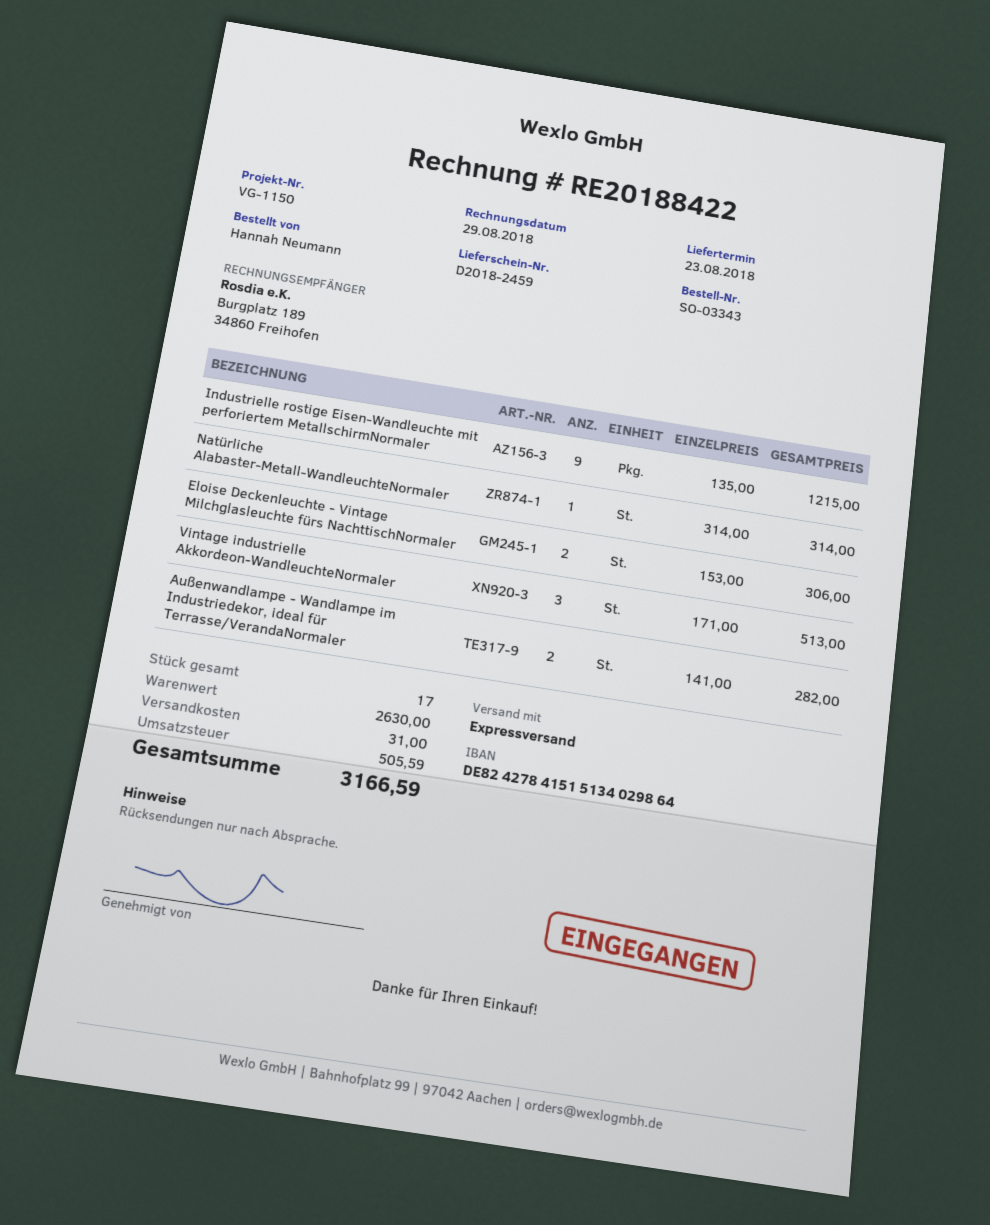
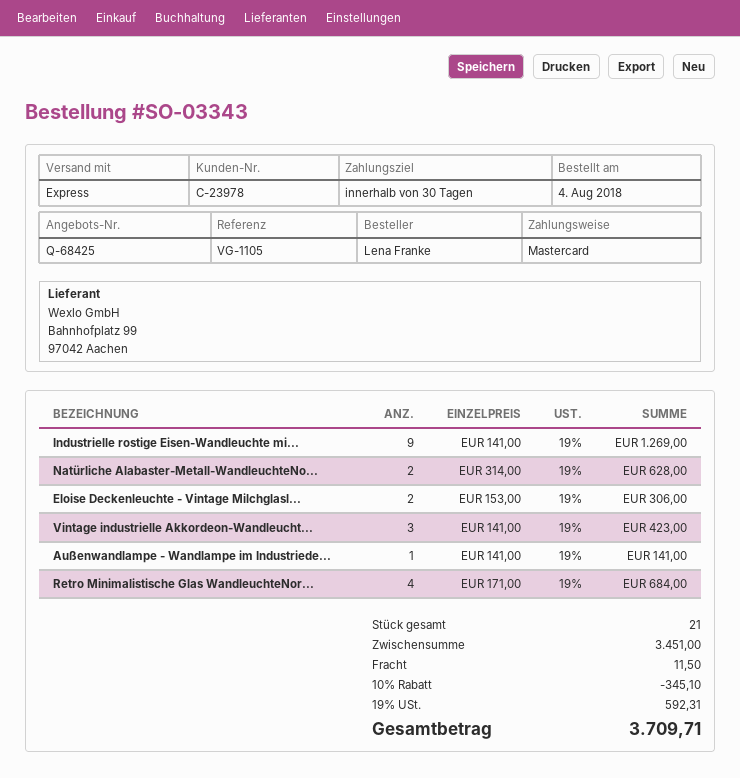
reference: VG-1150 -> VG-1105
ordered by: Hannah Neumann -> Lena Franke
Industrielle rostige Eisen-Wandleuchte mit perforiertem MetallschirmNormaler: 9 x 135.00 = 1215.00 -> 9 x 141.00 = 1269.00
Natürliche Alabaster-Metall-WandleuchteNormaler: 1 x 314.00 = 314.00 -> 2 x 314.00 = 628.00
Vintage industrielle Akkordeon-WandleuchteNormaler: 3 x 171.00 = 513.00 -> 3 x 141.00 = 423.00
Außenwandlampe - Wandlampe im Industriedekor, ideal für Terrasse/VerandaNormaler: 2 x 141.00 = 282.00 -> 1 x 141.00 = 141.00
Retro Minimalistische Glas WandleuchteNor...: none -> 4 x 171.00 = 684.00
total quantity: 17 -> 21
subtotal: 2630.00 -> 3451.00
discount: none -> 10% = 345.10
shipping: 31.00 -> 11.50
tax: 505.59 -> 592.31
total: 3166.59 -> 3709.71

